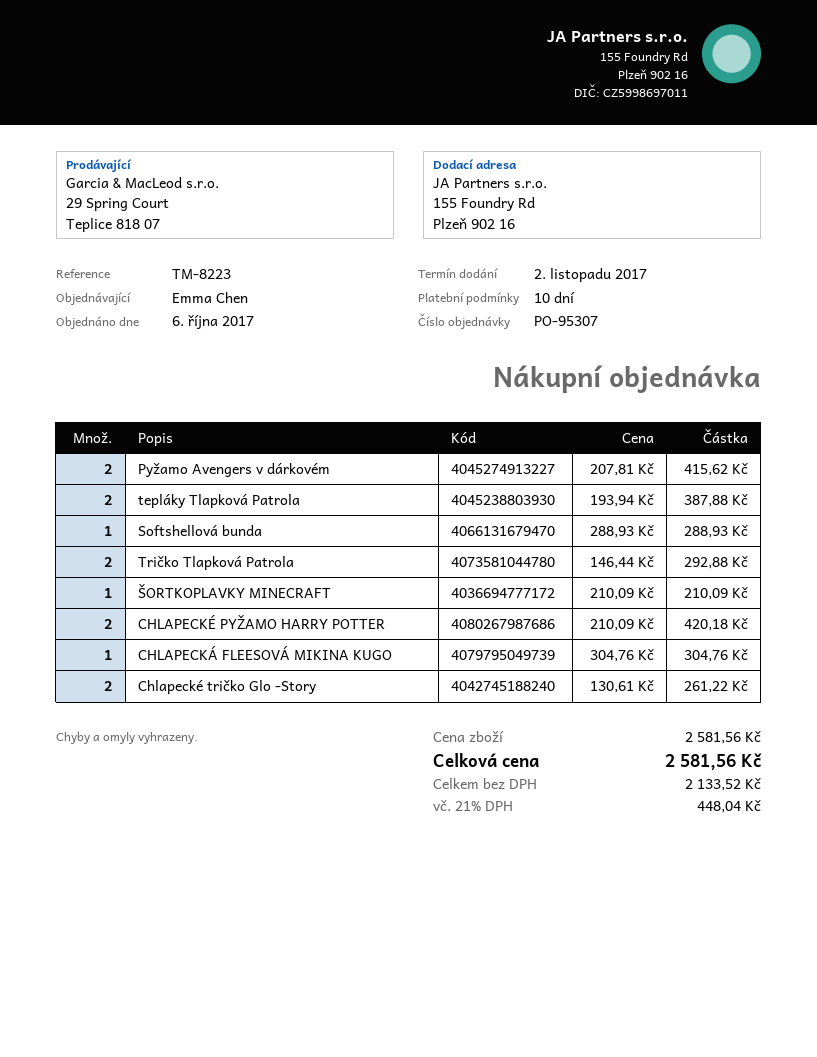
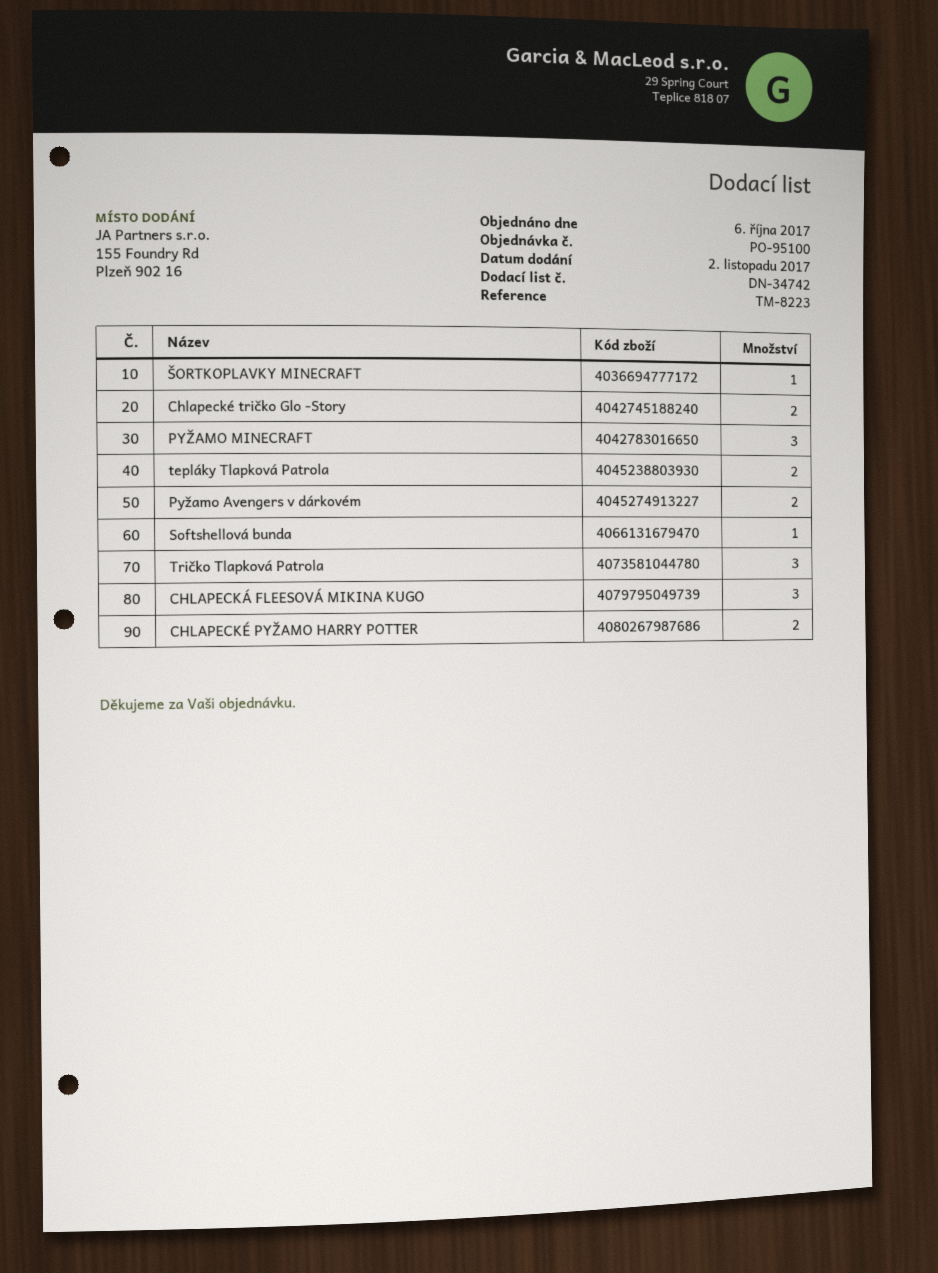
order number: PO-95307 -> PO-95100
Tričko Tlapková Patrola: 2 -> 3
CHLAPECKÁ FLEESOVÁ MIKINA KUGO: 1 -> 3
PYŽAMO MINECRAFT: none -> 3

